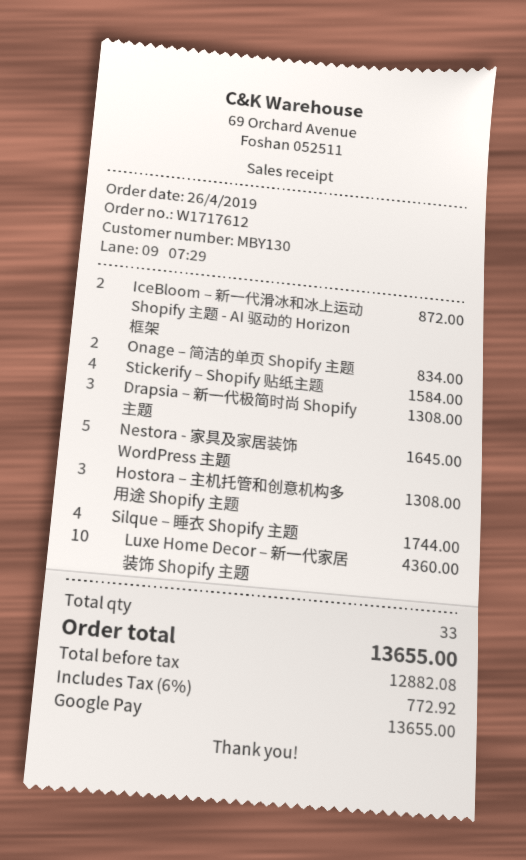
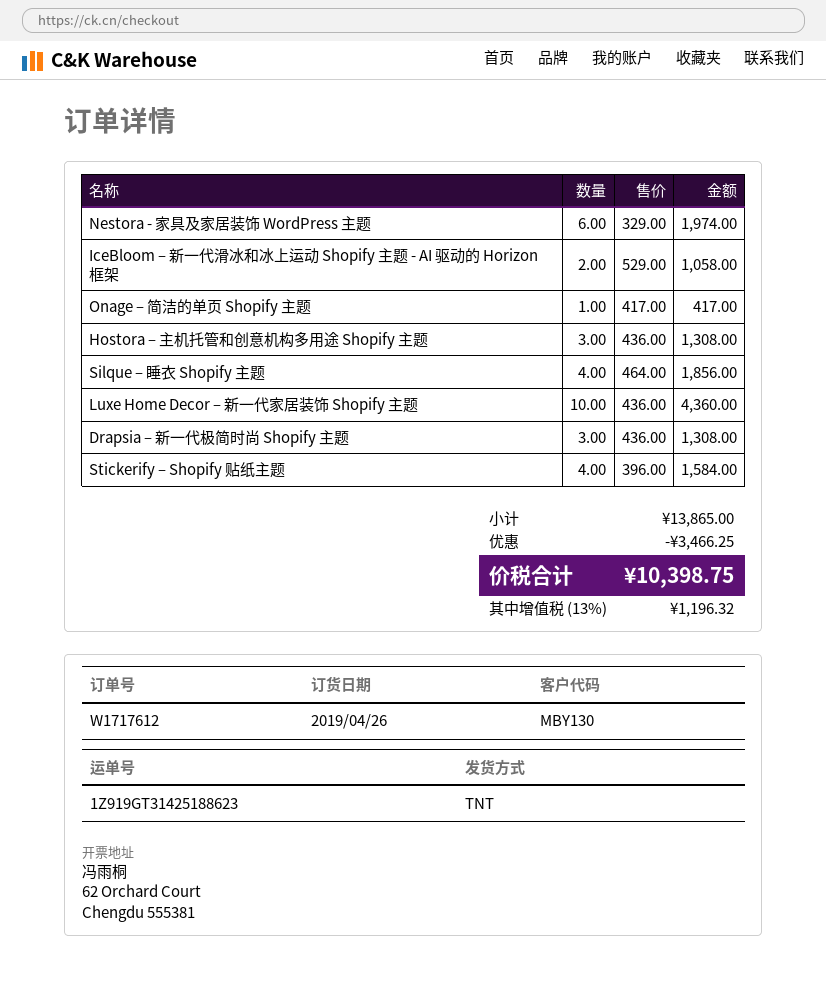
IceBloom – 新一代滑冰和冰上运动 Shopify 主题 - AI 驱动的 Horizon 框架: 2 for 872.00 -> 2 for 1058.00
Onage – 简洁的单页 Shopify 主题: 2 for 834.00 -> 1 for 417.00
Nestora - 家具及家居装饰 WordPress 主题: 5 for 1645.00 -> 6 for 1974.00
Silque – 睡衣 Shopify 主题: 4 for 1744.00 -> 4 for 1856.00
discount: none -> 3466.25
tax: 6% = 772.92 -> 13% = 1196.32
total: 13655.00 -> 10398.75

